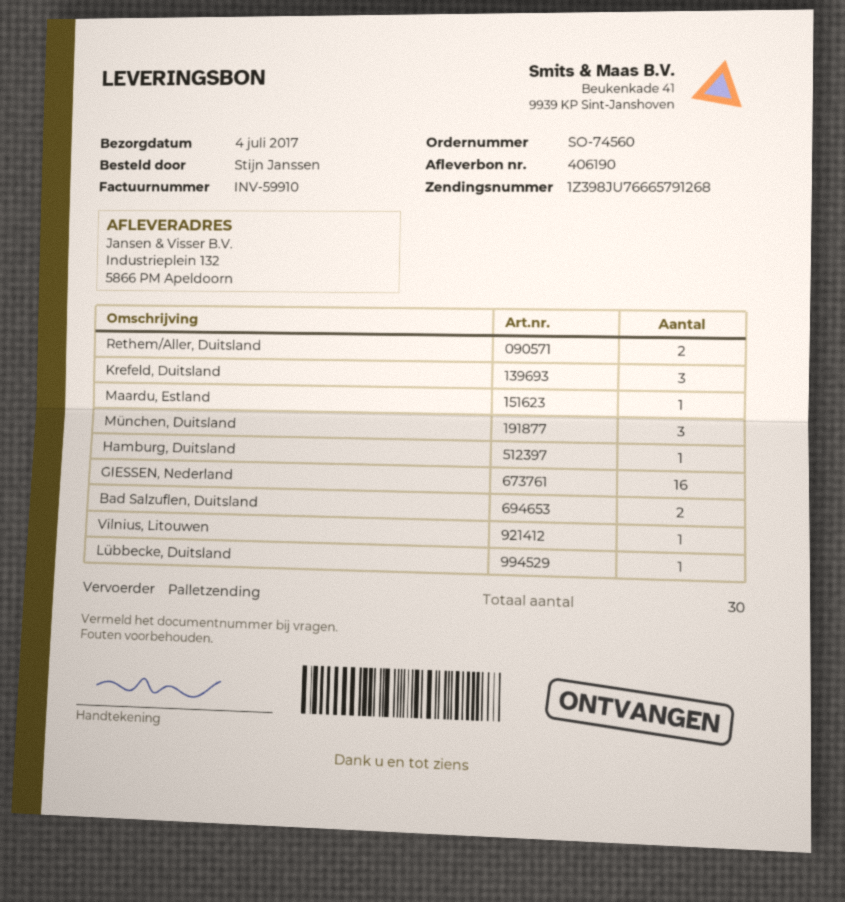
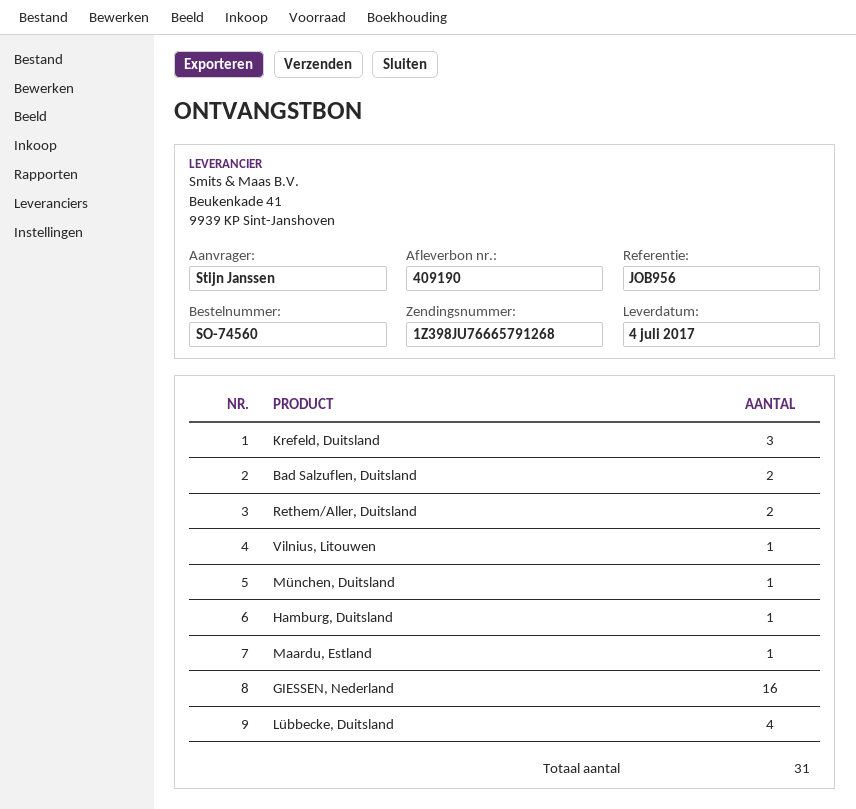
delivery note number: 406190 -> 409190
München, Duitsland: 3 -> 1
Lübbecke, Duitsland: 1 -> 4
total quantity: 30 -> 31

